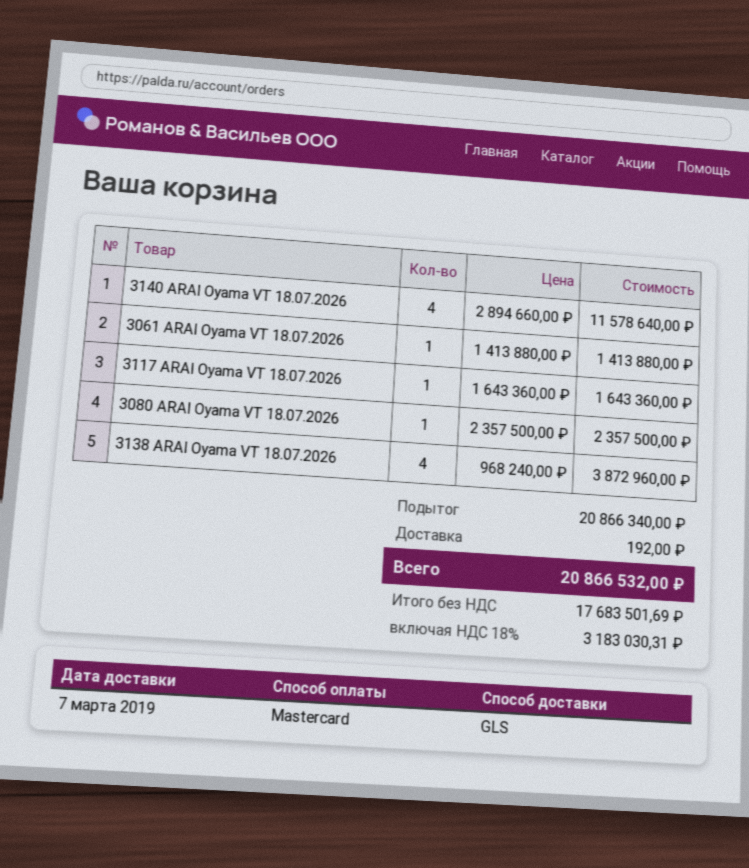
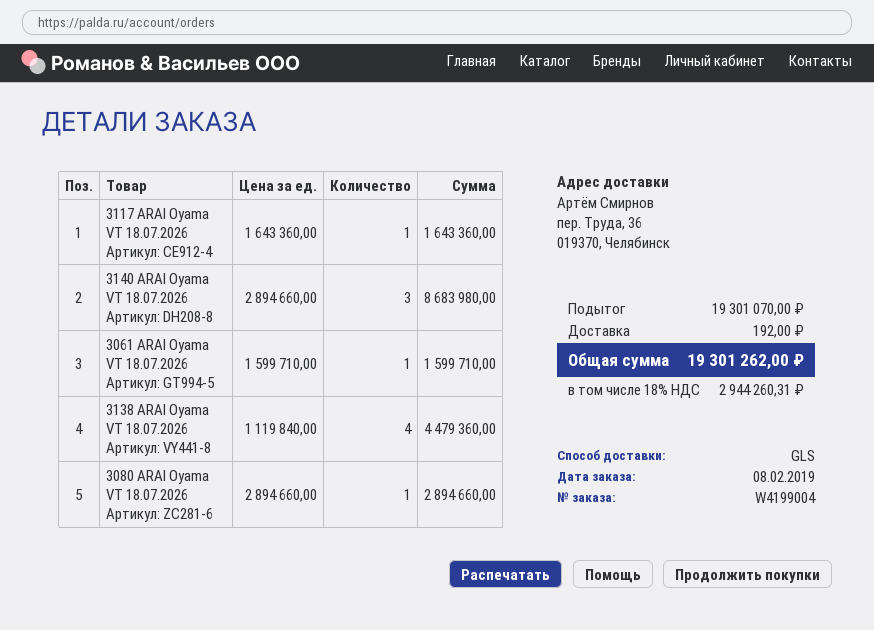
3140 ARAI Oyama VT 18.07.2026: 4 x 2894660.00 = 11578640.00 -> 3 x 2894660.00 = 8683980.00
3061 ARAI Oyama VT 18.07.2026: 1 x 1413880.00 = 1413880.00 -> 1 x 1599710.00 = 1599710.00
3080 ARAI Oyama VT 18.07.2026: 1 x 2357500.00 = 2357500.00 -> 1 x 2894660.00 = 2894660.00
3138 ARAI Oyama VT 18.07.2026: 4 x 968240.00 = 3872960.00 -> 4 x 1119840.00 = 4479360.00
subtotal: 20866340.00 -> 19301070.00
tax: 18% = 3183030.31 -> 18% = 2944260.31
total: 20866532.00 -> 19301262.00

